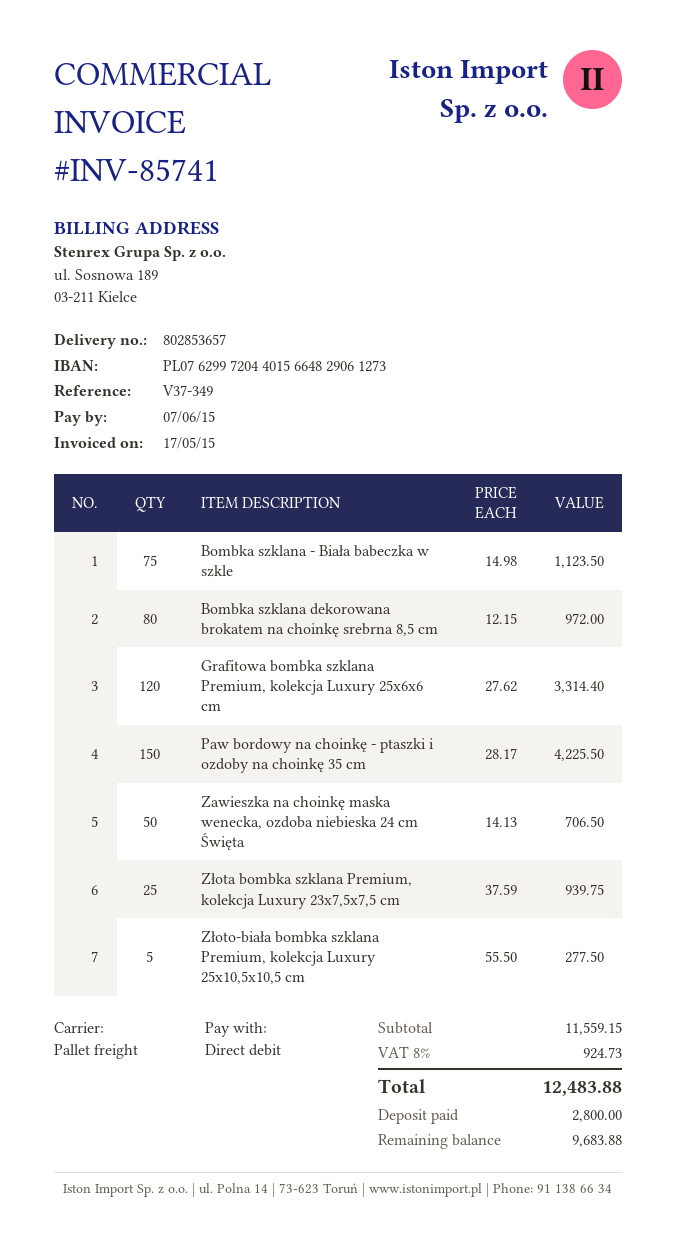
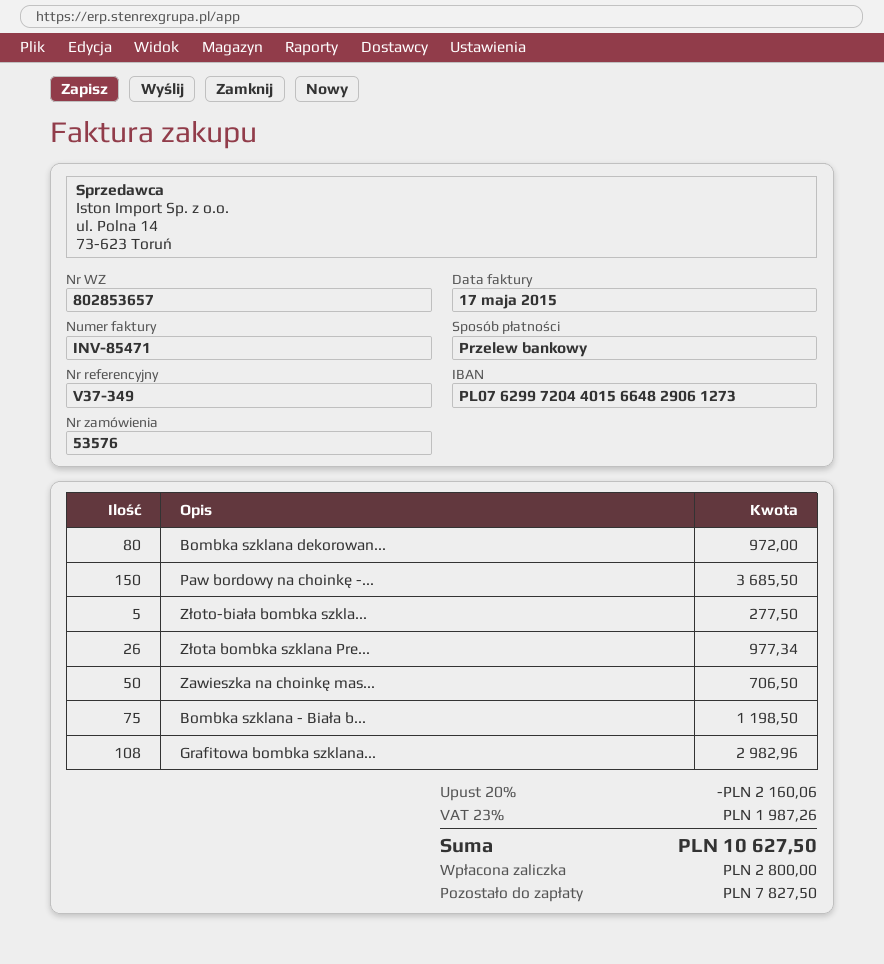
invoice number: INV-85741 -> INV-85471
payment method: direct debit -> bank transfer
Bombka szklana - Biała babeczka w szkle: 75 for 1123.50 -> 75 for 1198.50
Grafitowa bombka szklana Premium, kolekcja Luxury 25x6x6 cm: 120 for 3314.40 -> 108 for 2982.96
Paw bordowy na choinkę - ptaszki i ozdoby na choinkę 35 cm: 150 for 4225.50 -> 150 for 3685.50
Złota bombka szklana Premium, kolekcja Luxury 23x7,5x7,5 cm: 25 for 939.75 -> 26 for 977.34
discount: none -> 20% = 2160.06
tax: 8% = 924.73 -> 23% = 1987.26
total: 12483.88 -> 10627.50
balance: 9683.88 -> 7827.50

